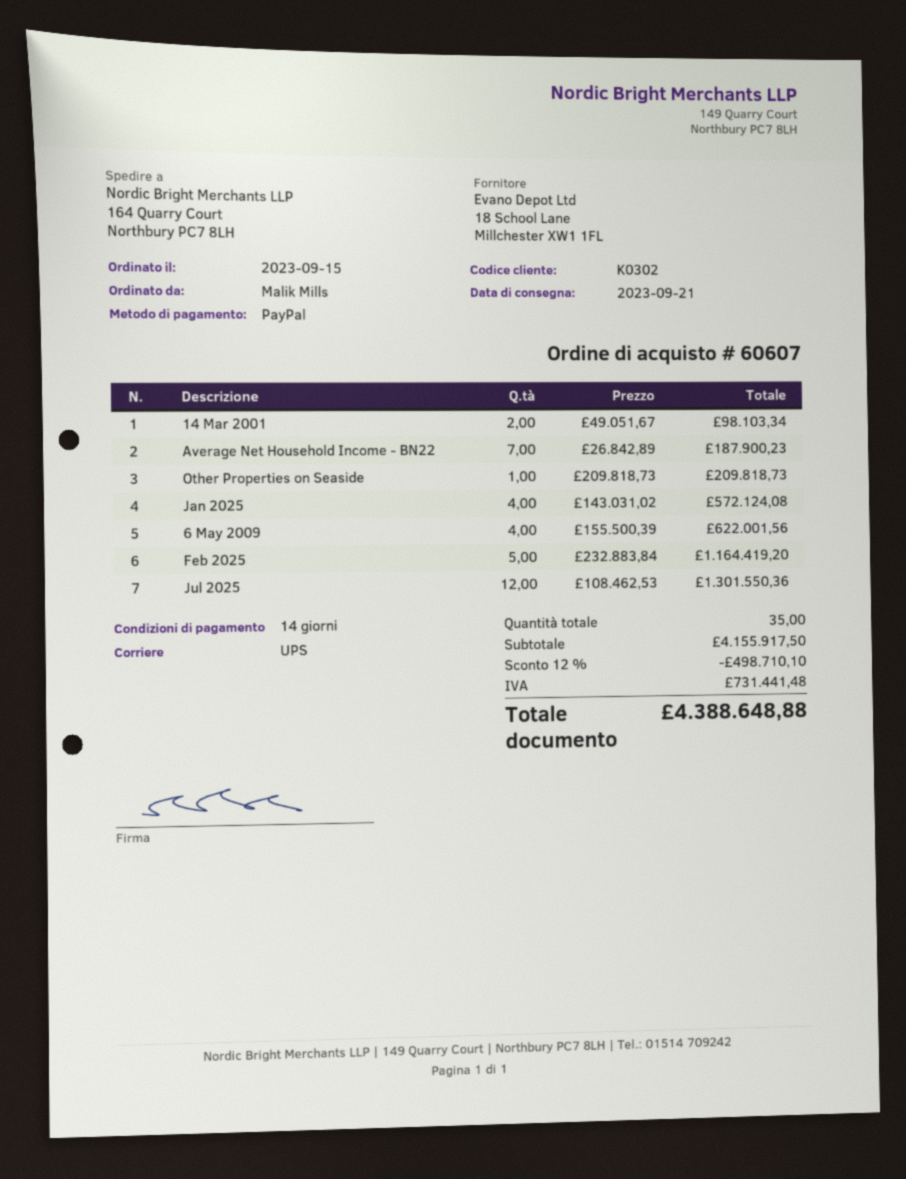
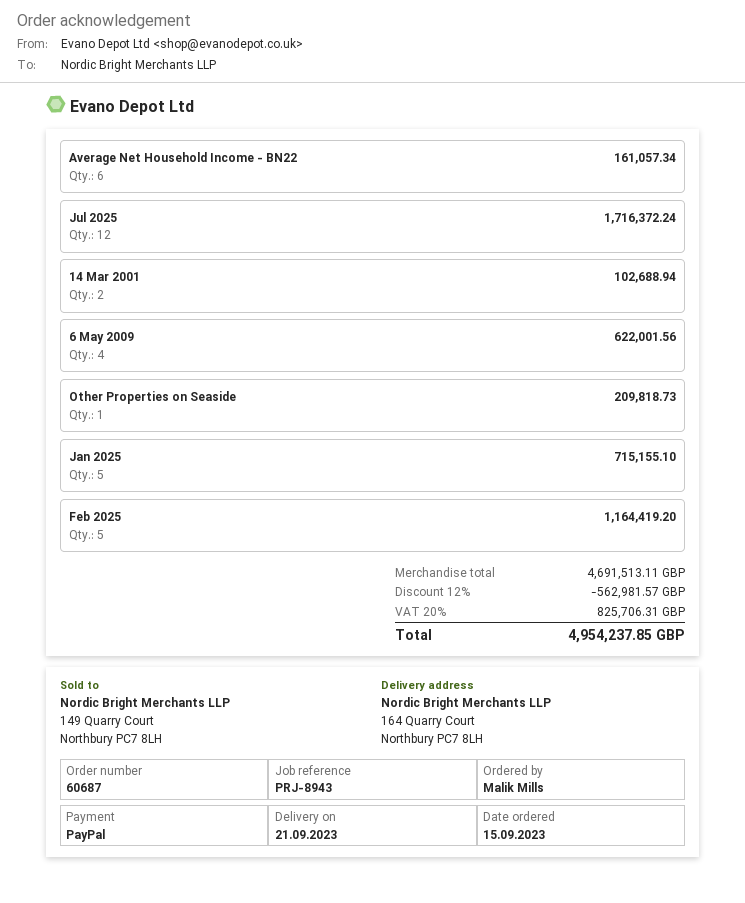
order number: 60607 -> 60687
14 Mar 2001: 2 for 98103.34 -> 2 for 102688.94
Average Net Household Income - BN22: 7 for 187900.23 -> 6 for 161057.34
Jan 2025: 4 for 572124.08 -> 5 for 715155.10
Jul 2025: 12 for 1301550.36 -> 12 for 1716372.24
subtotal: 4155917.50 -> 4691513.11
discount: 12% = 498710.10 -> 12% = 562981.57
tax: 731441.48 -> 825706.31
total: 4388648.88 -> 4954237.85

